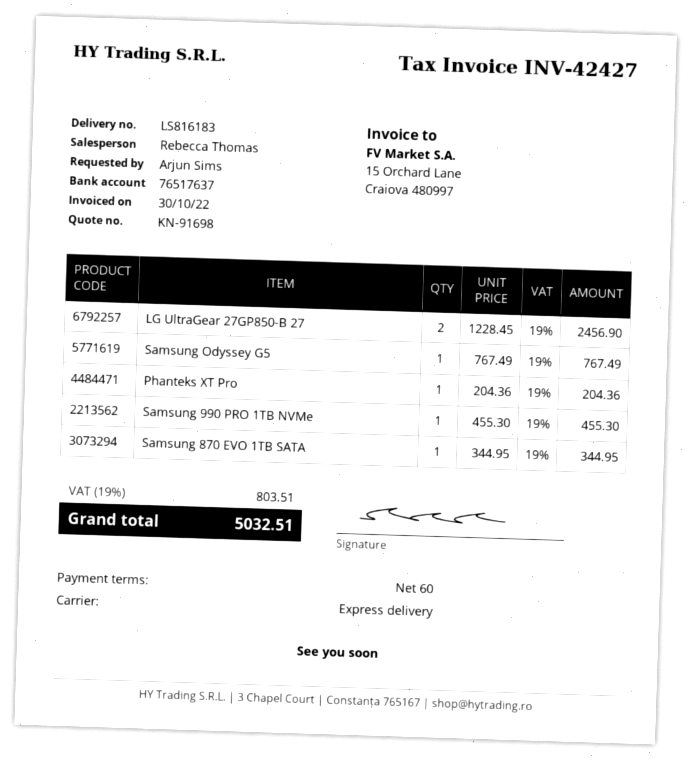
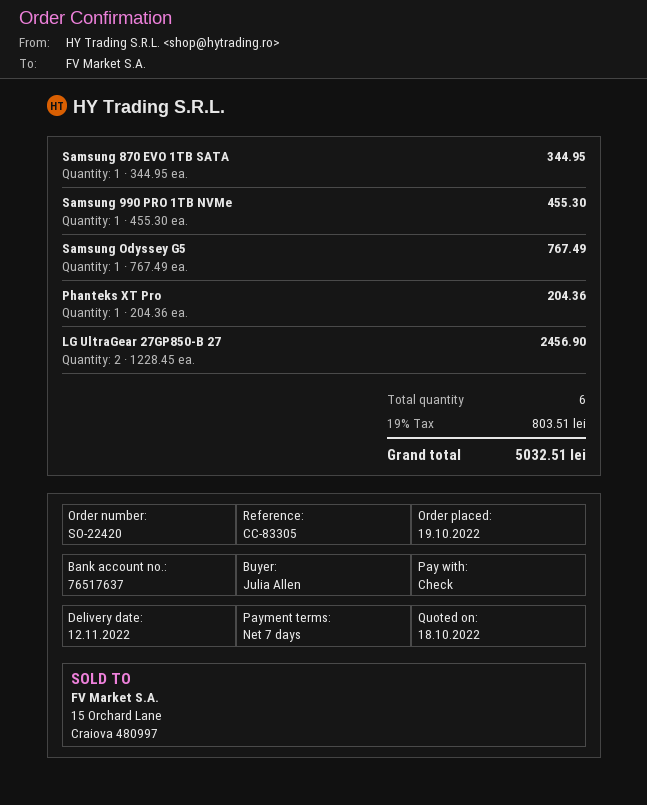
payment terms: 60 days -> 7 days
ordered by: Arjun Sims -> Julia Allen

